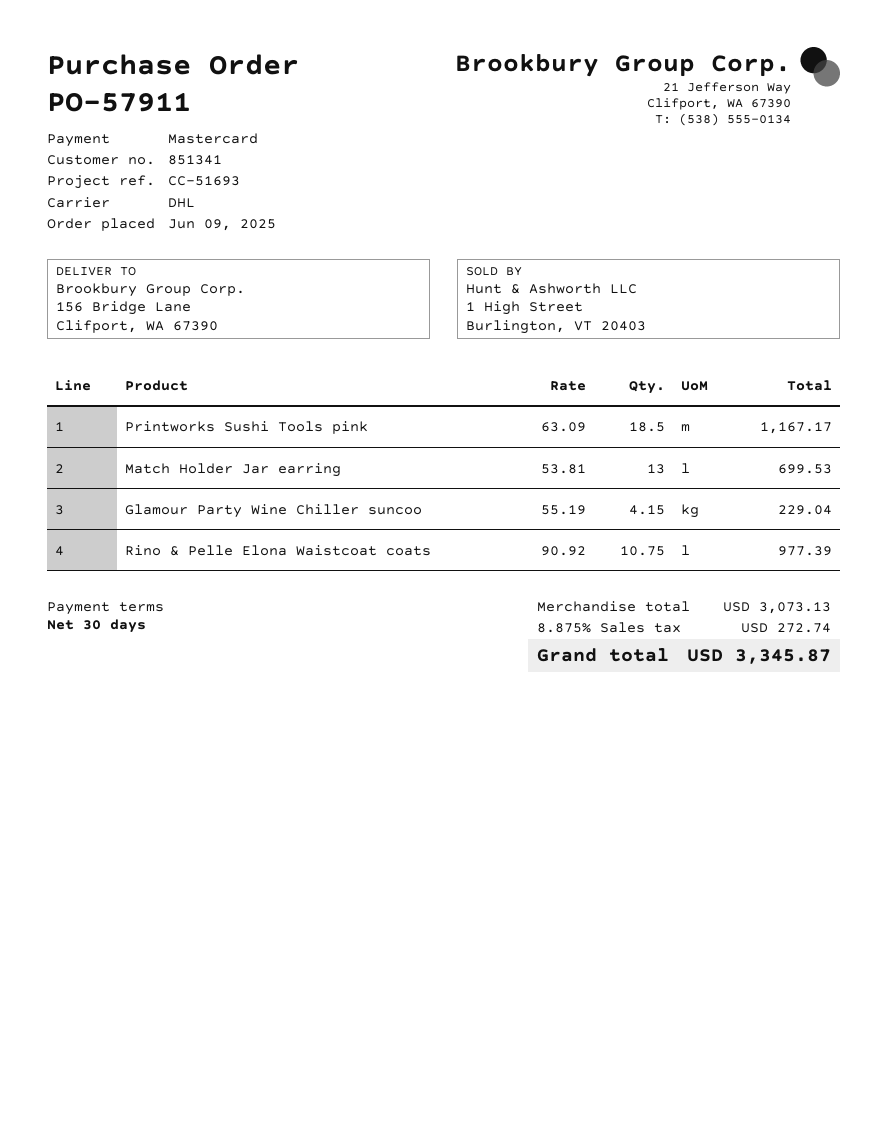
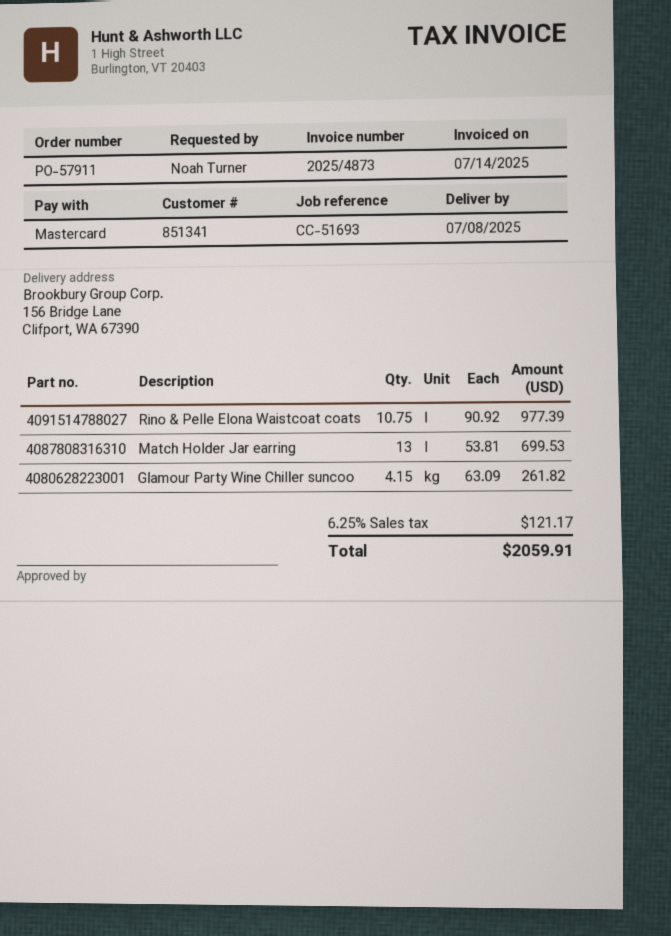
Printworks Sushi Tools pink: 18.5 x 63.09 = 1167.17 -> none
Glamour Party Wine Chiller suncoo: 4.15 x 55.19 = 229.04 -> 4.15 x 63.09 = 261.82
tax: 8.875% = 272.74 -> 6.25% = 121.17
total: 3345.87 -> 2059.91

